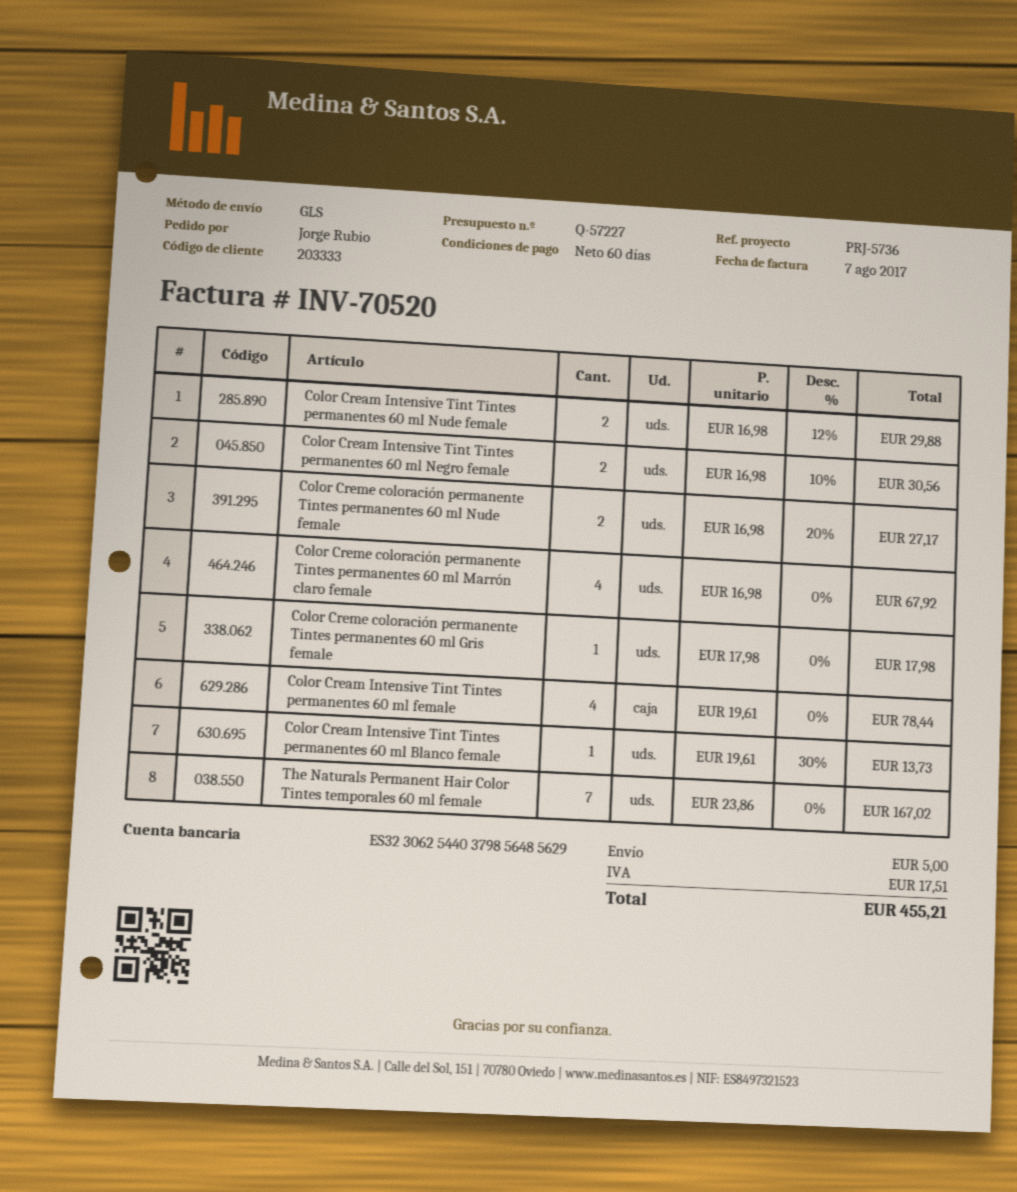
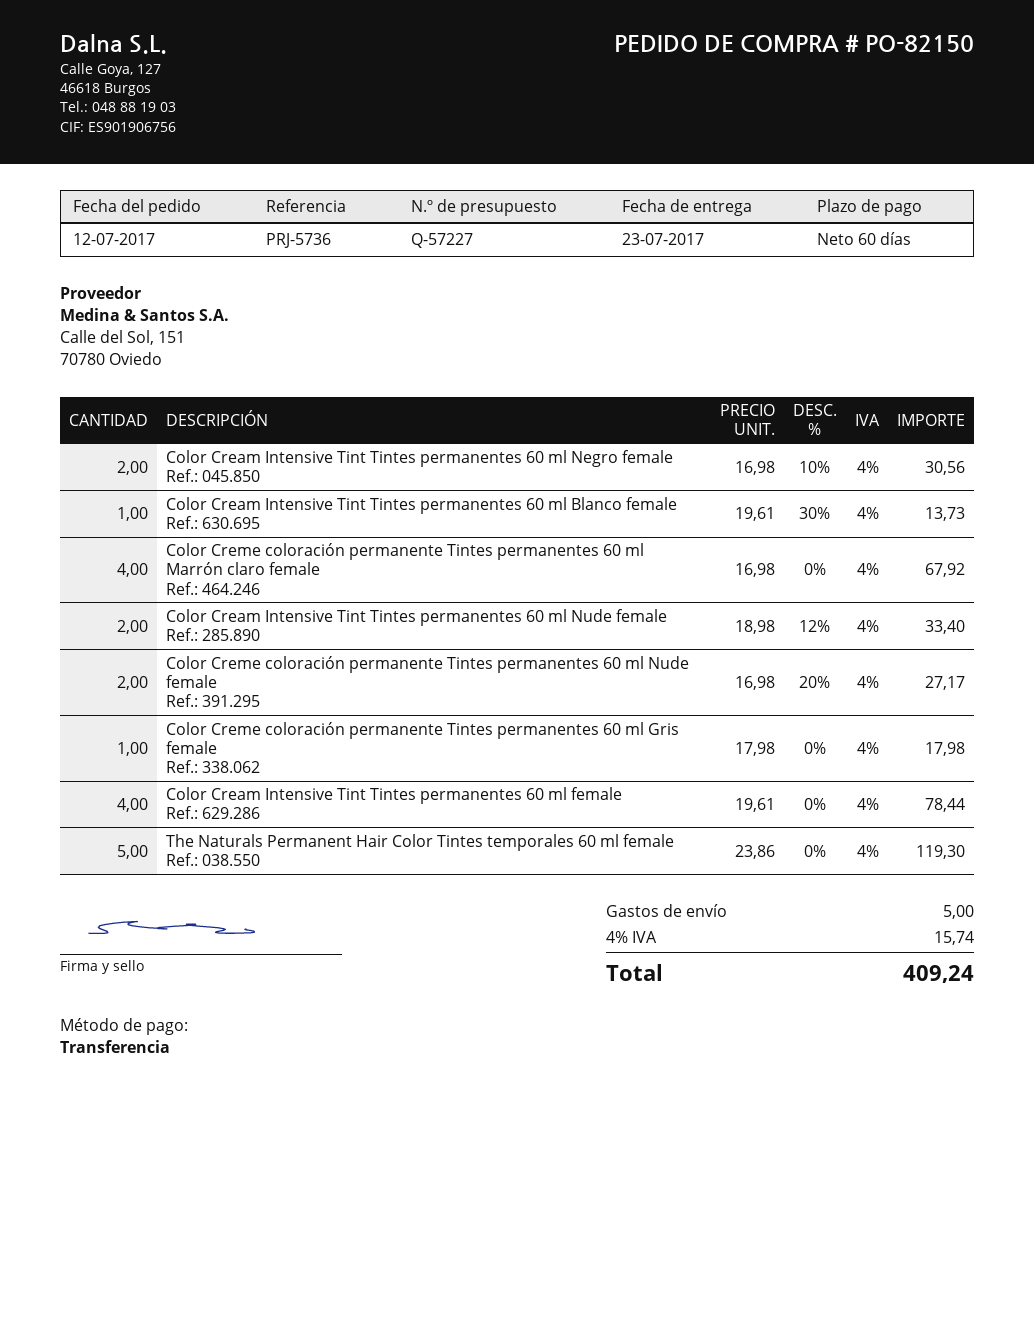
Color Cream Intensive Tint Tintes permanentes 60 ml Nude female: 2 x 16.98 - 12% = 29.88 -> 2 x 18.98 - 12% = 33.40
The Naturals Permanent Hair Color Tintes temporales 60 ml female: 7 x 23.86 = 167.02 -> 5 x 23.86 = 119.30
tax: 17.51 -> 15.74
total: 455.21 -> 409.24

